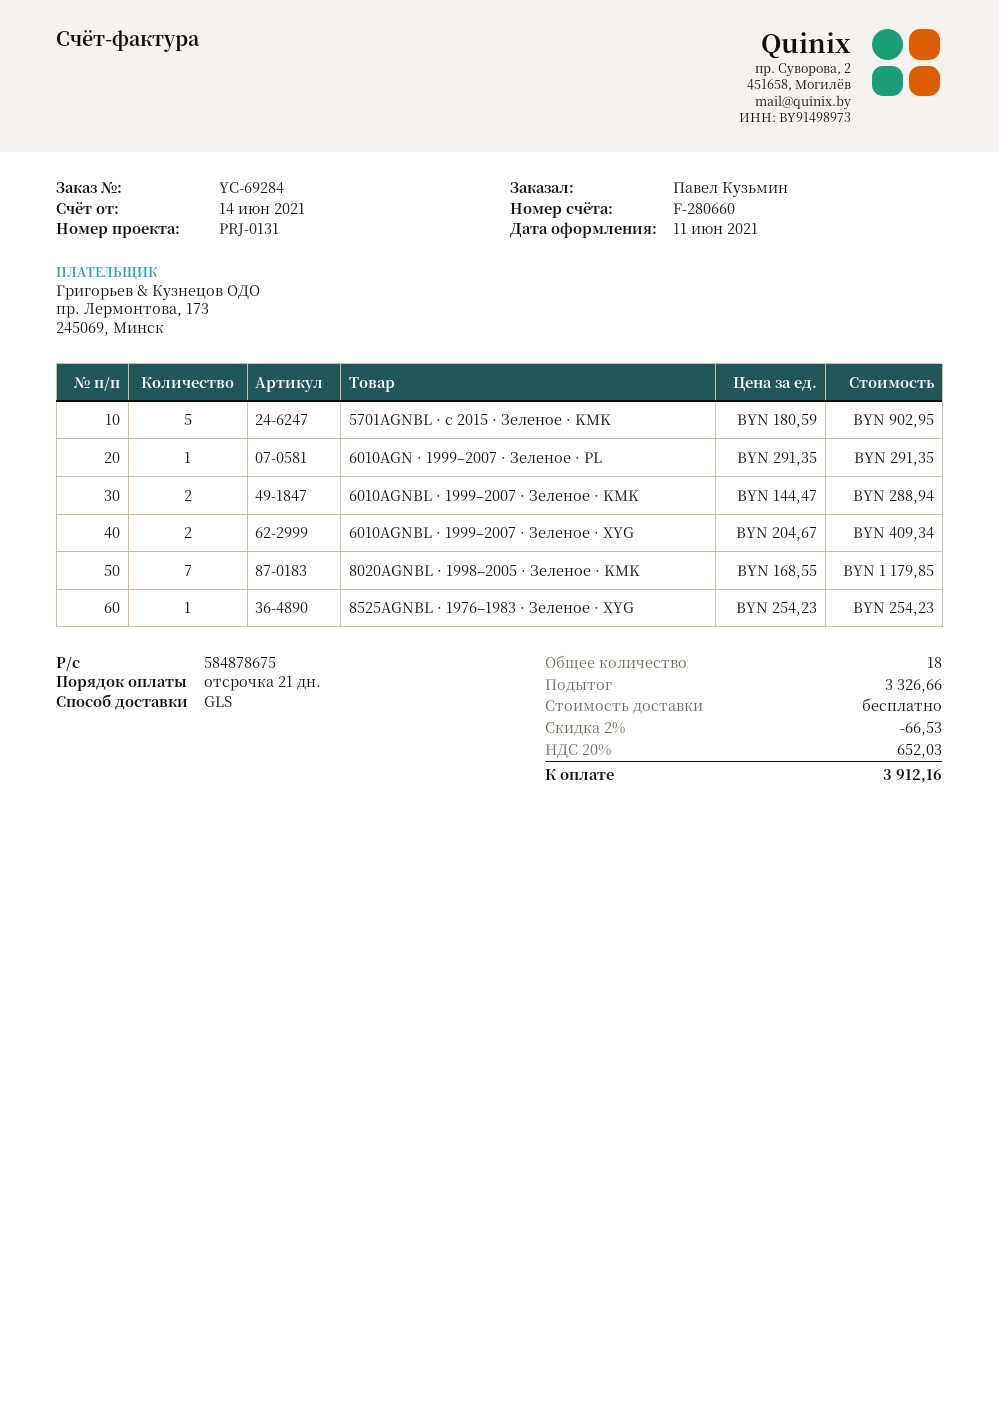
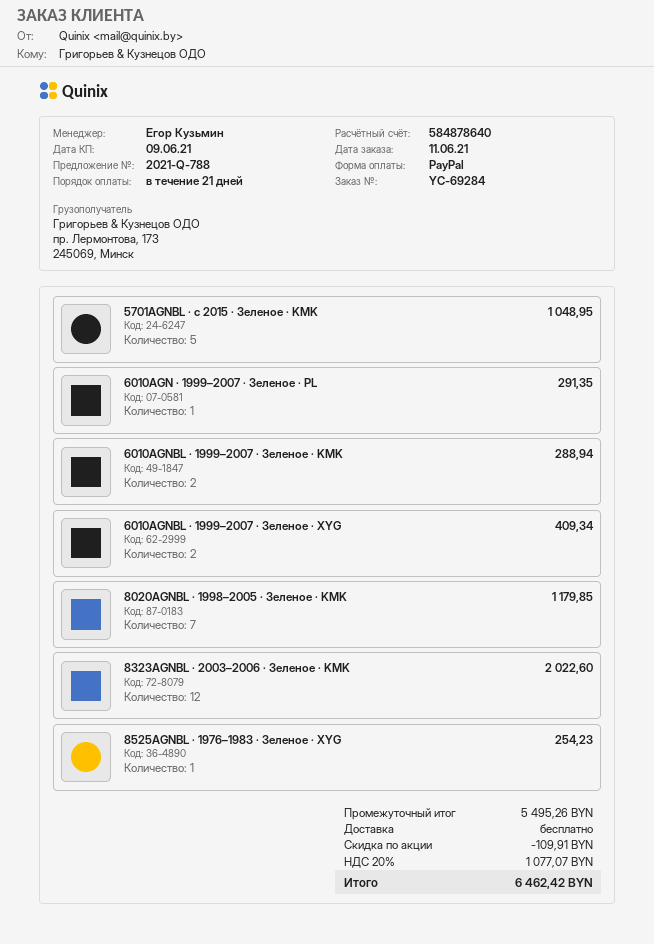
bank account: 584878675 -> 584878640
5701AGNBL · с 2015 · Зеленое · KMK: 5 for 902.95 -> 5 for 1048.95
8323AGNBL · 2003–2006 · Зеленое · KMK: none -> 12 for 2022.60
subtotal: 3326.66 -> 5495.26
discount: 66.53 -> 109.91
tax: 20% = 652.03 -> 20% = 1077.07
total: 3912.16 -> 6462.42

